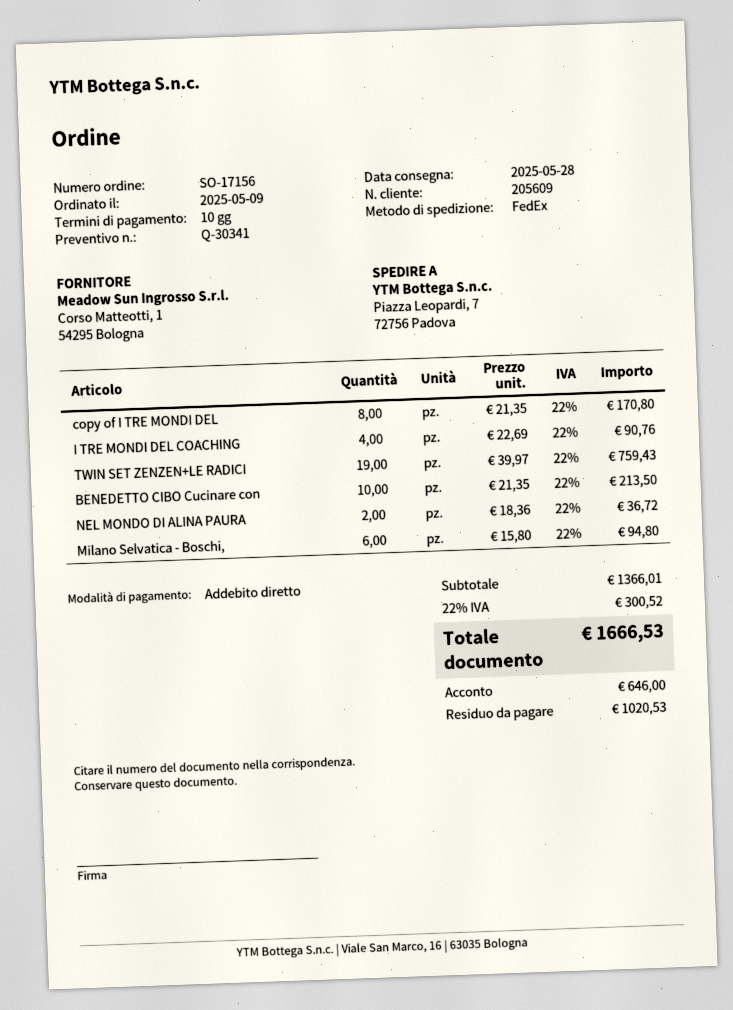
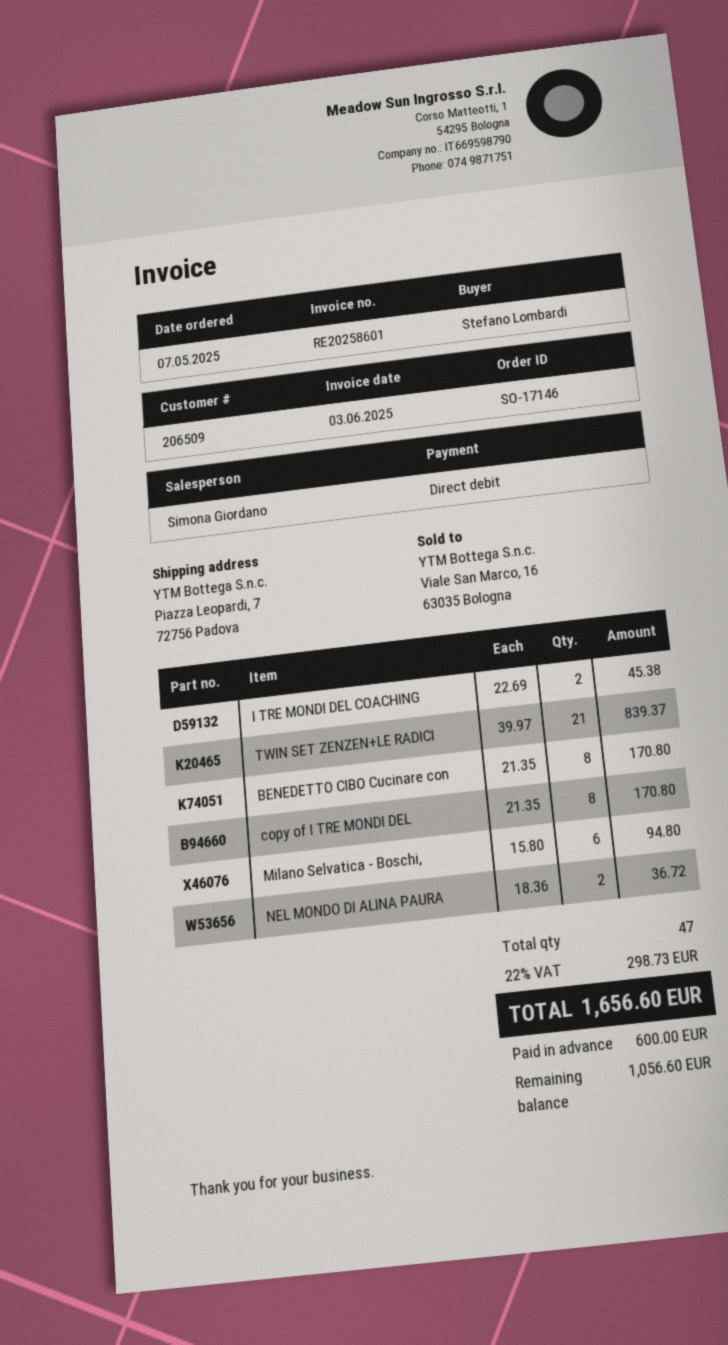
order number: SO-17156 -> SO-17146
order date: 2025-05-09 -> 2025-05-07
customer number: 205609 -> 206509
I TRE MONDI DEL COACHING: 4 x 22.69 = 90.76 -> 2 x 22.69 = 45.38
TWIN SET ZENZEN+LE RADICI: 19 x 39.97 = 759.43 -> 21 x 39.97 = 839.37
BENEDETTO CIBO Cucinare con: 10 x 21.35 = 213.50 -> 8 x 21.35 = 170.80
tax: 22% = 300.52 -> 22% = 298.73
total: 1666.53 -> 1656.60
deposit: 646.00 -> 600.00
balance: 1020.53 -> 1056.60

